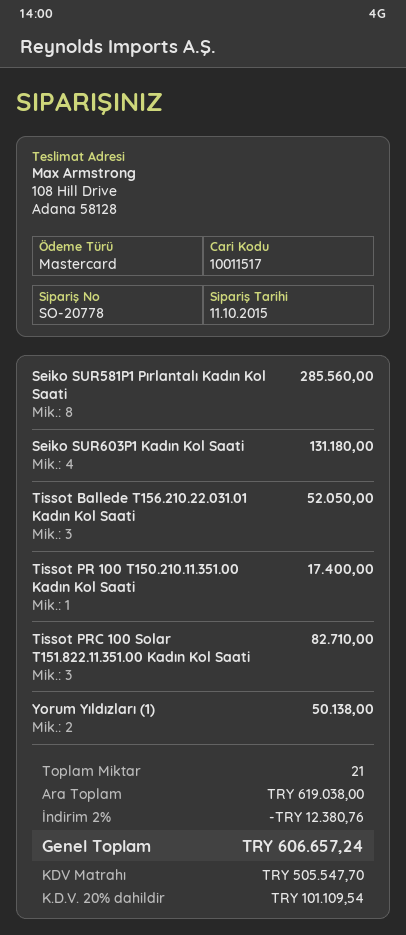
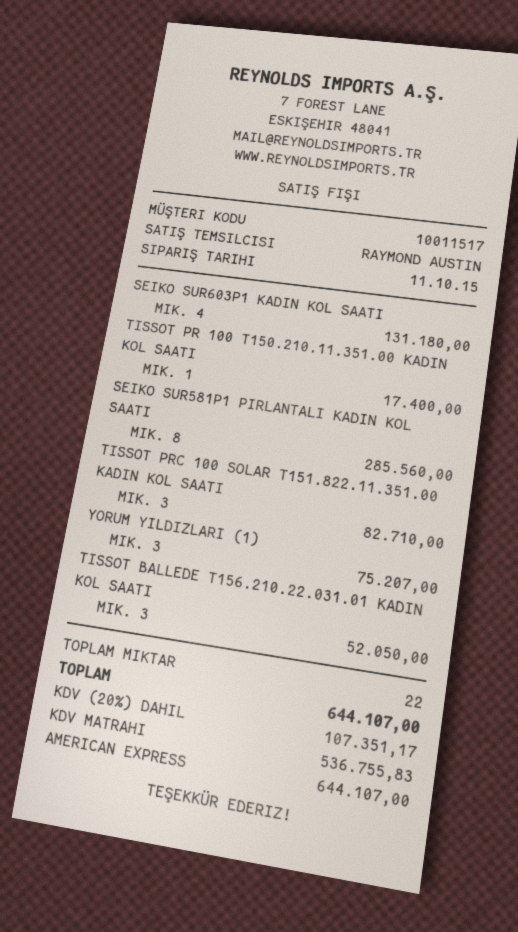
payment method: Mastercard -> American Express
Yorum Yıldızları (1): 2 for 50138.00 -> 3 for 75207.00
total quantity: 21 -> 22
discount: 2% = 12380.76 -> none
net: 505547.70 -> 536755.83
tax: 20% = 101109.54 -> 20% = 107351.17
total: 606657.24 -> 644107.00

